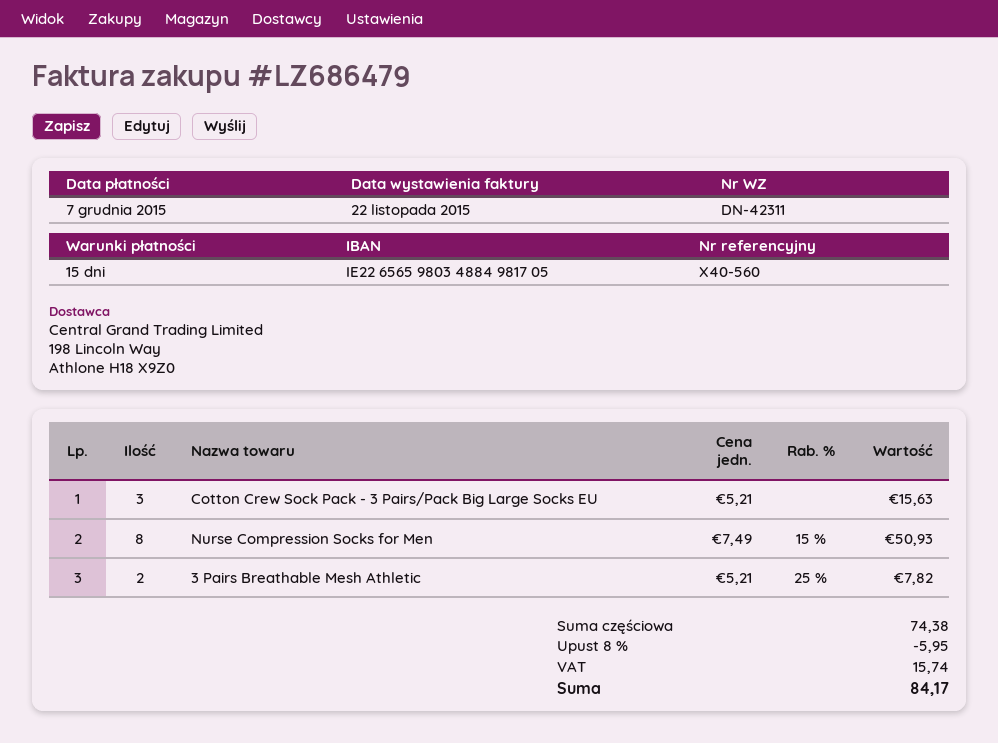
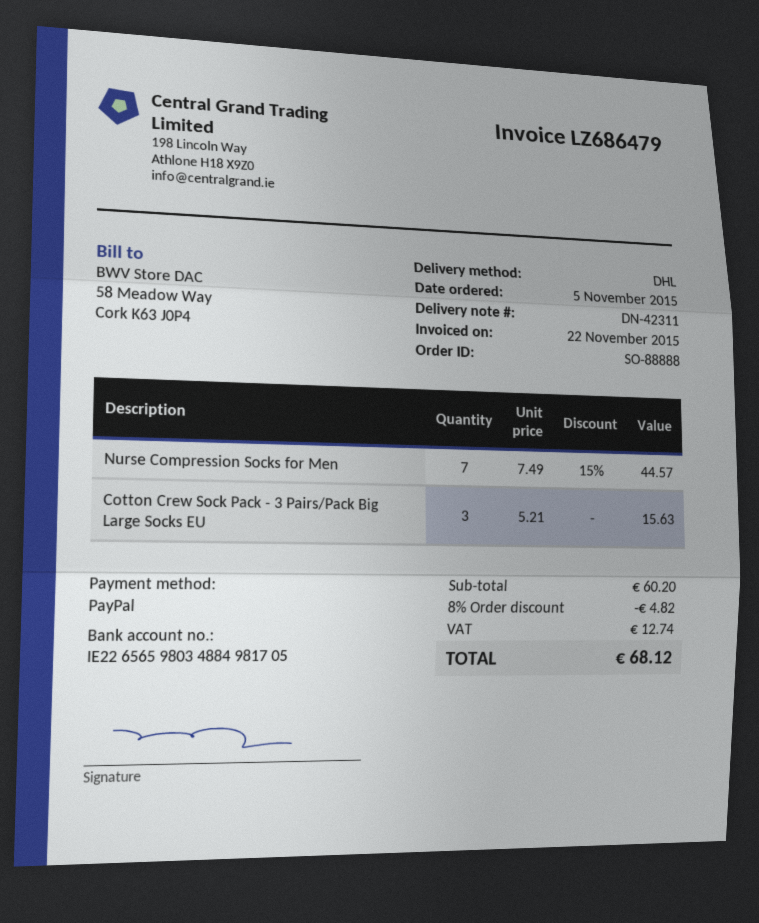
Nurse Compression Socks for Men: 8 x 7.49 - 15% = 50.93 -> 7 x 7.49 - 15% = 44.57
3 Pairs Breathable Mesh Athletic: 2 x 5.21 - 25% = 7.82 -> none
subtotal: 74.38 -> 60.20
discount: 8% = 5.95 -> 8% = 4.82
tax: 15.74 -> 12.74
total: 84.17 -> 68.12

